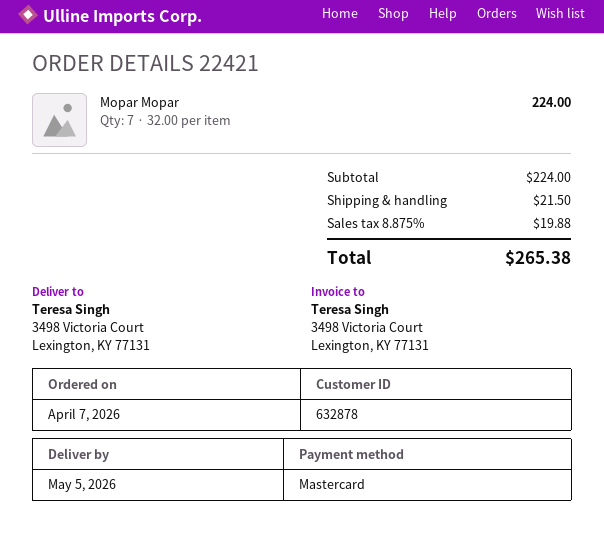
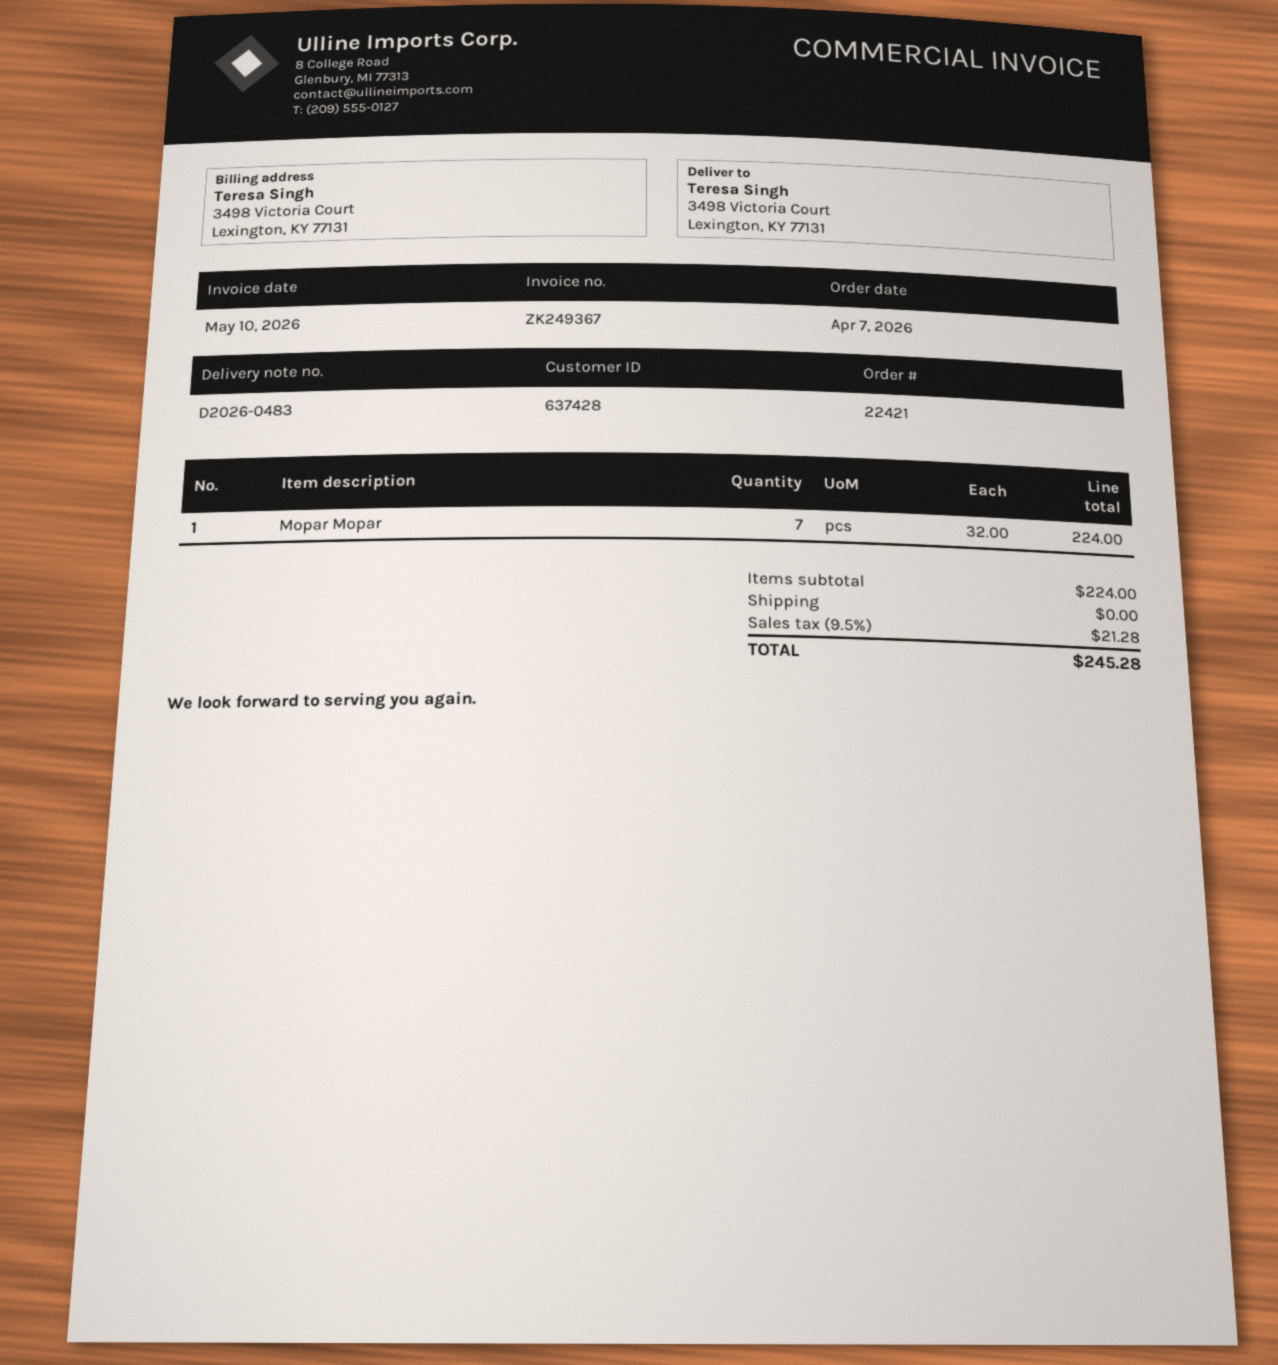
customer number: 632878 -> 637428
shipping: 21.50 -> 0.00
tax: 8.875% = 19.88 -> 9.5% = 21.28
total: 265.38 -> 245.28

